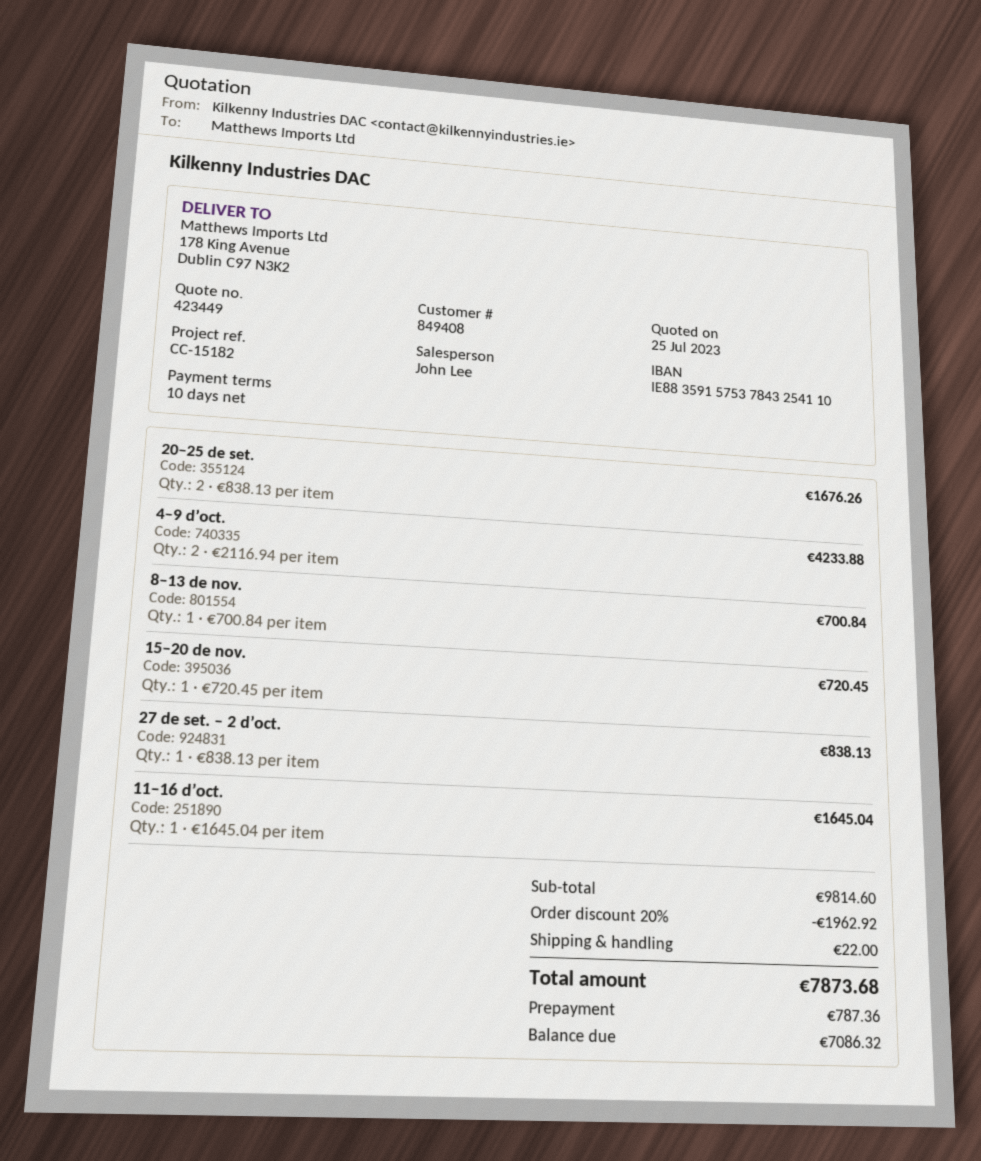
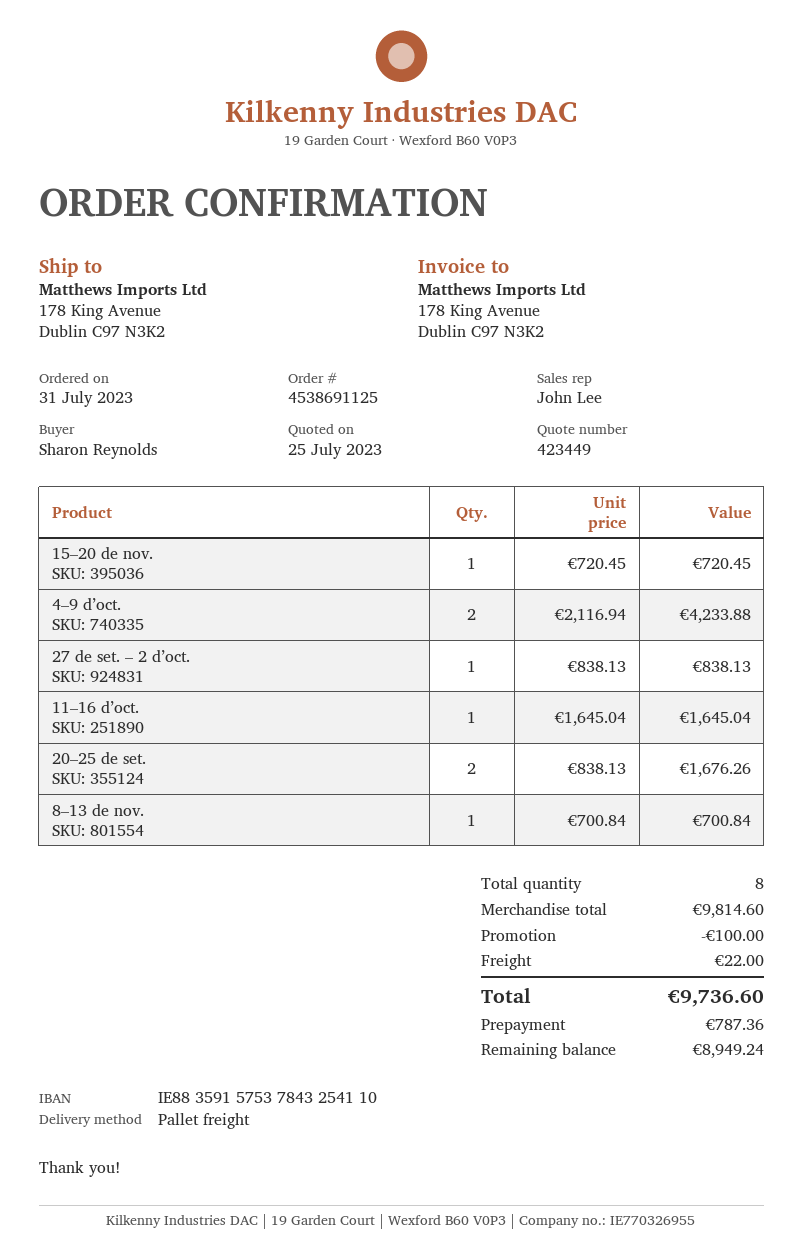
discount: 1962.92 -> 100.00
total: 7873.68 -> 9736.60
balance: 7086.32 -> 8949.24

